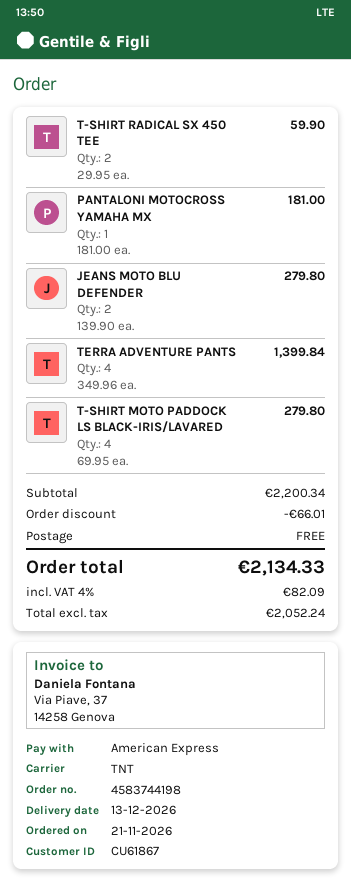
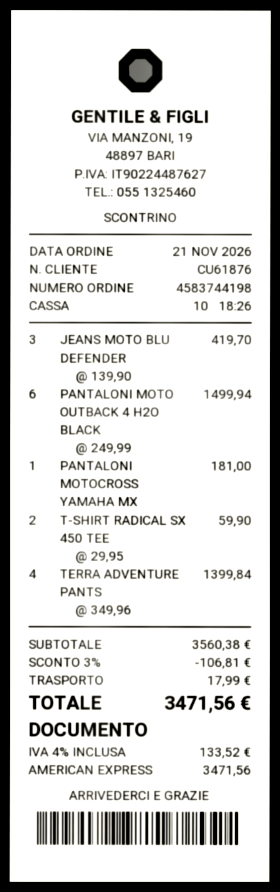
customer number: CU61867 -> CU61876
JEANS MOTO BLU DEFENDER: 2 x 139.90 = 279.80 -> 3 x 139.90 = 419.70
T-SHIRT MOTO PADDOCK LS BLACK-IRIS/LAVARED: 4 x 69.95 = 279.80 -> none
PANTALONI MOTO OUTBACK 4 H2O BLACK: none -> 6 x 249.99 = 1499.94
subtotal: 2200.34 -> 3560.38
discount: 66.01 -> 106.81
shipping: 0.00 -> 17.99
tax: 4% = 82.09 -> 4% = 133.52
total: 2134.33 -> 3471.56

